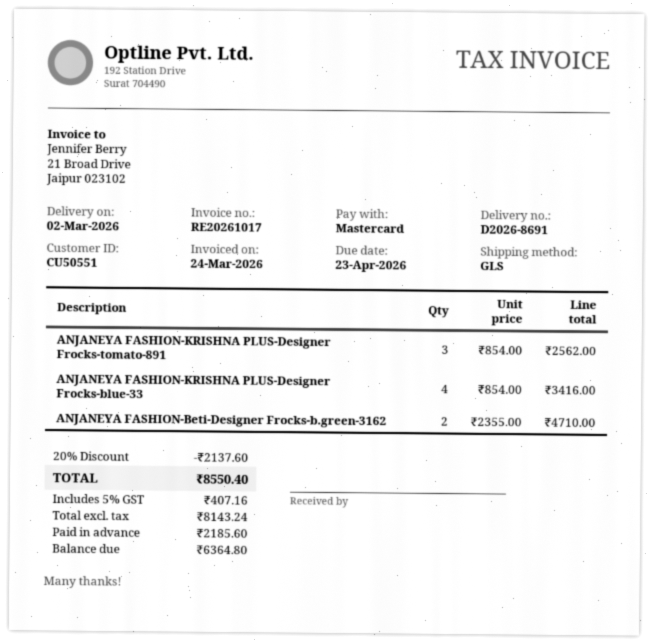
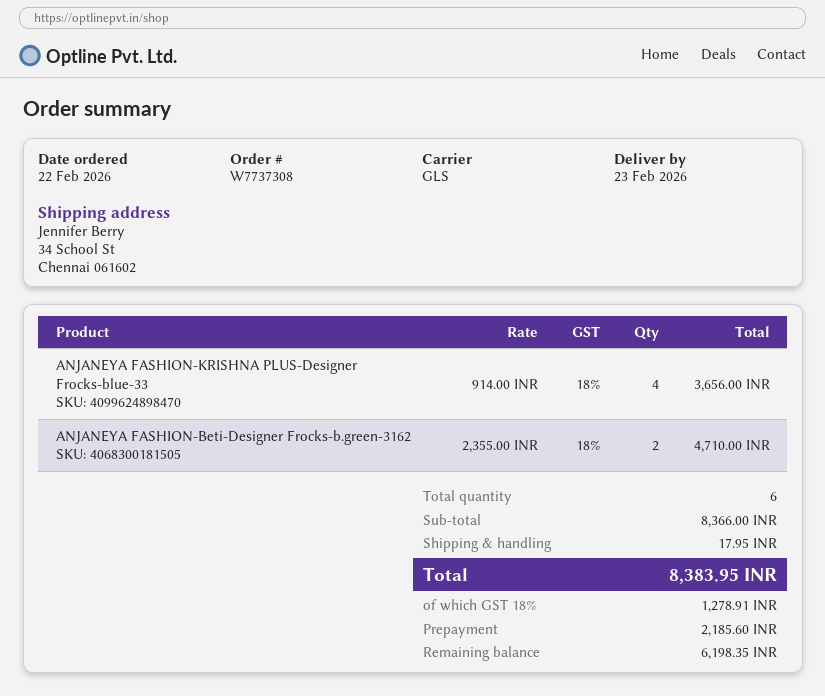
delivery date: 2026-03-02 -> 2026-02-23
ANJANEYA FASHION-KRISHNA PLUS-Designer Frocks-tomato-891: 3 x 854.00 = 2562.00 -> none
ANJANEYA FASHION-KRISHNA PLUS-Designer Frocks-blue-33: 4 x 854.00 = 3416.00 -> 4 x 914.00 = 3656.00
discount: 20% = 2137.60 -> none
shipping: none -> 17.95
tax: 5% = 407.16 -> 18% = 1278.91
total: 8550.40 -> 8383.95
balance: 6364.80 -> 6198.35

